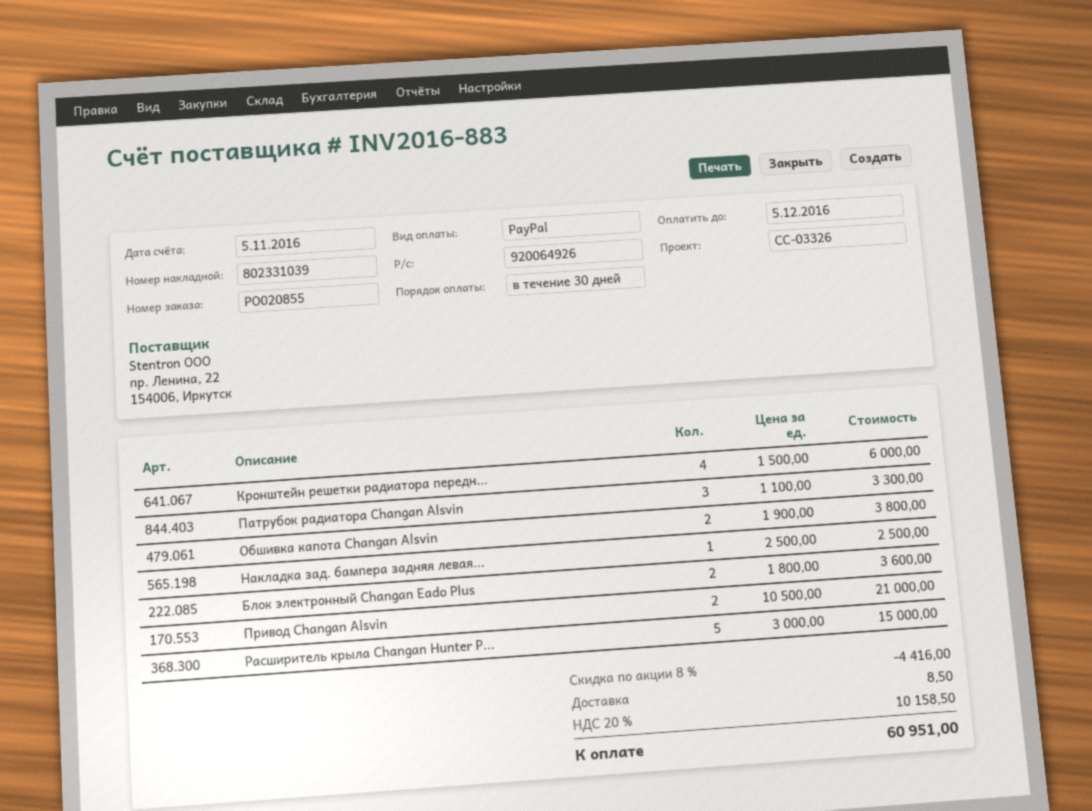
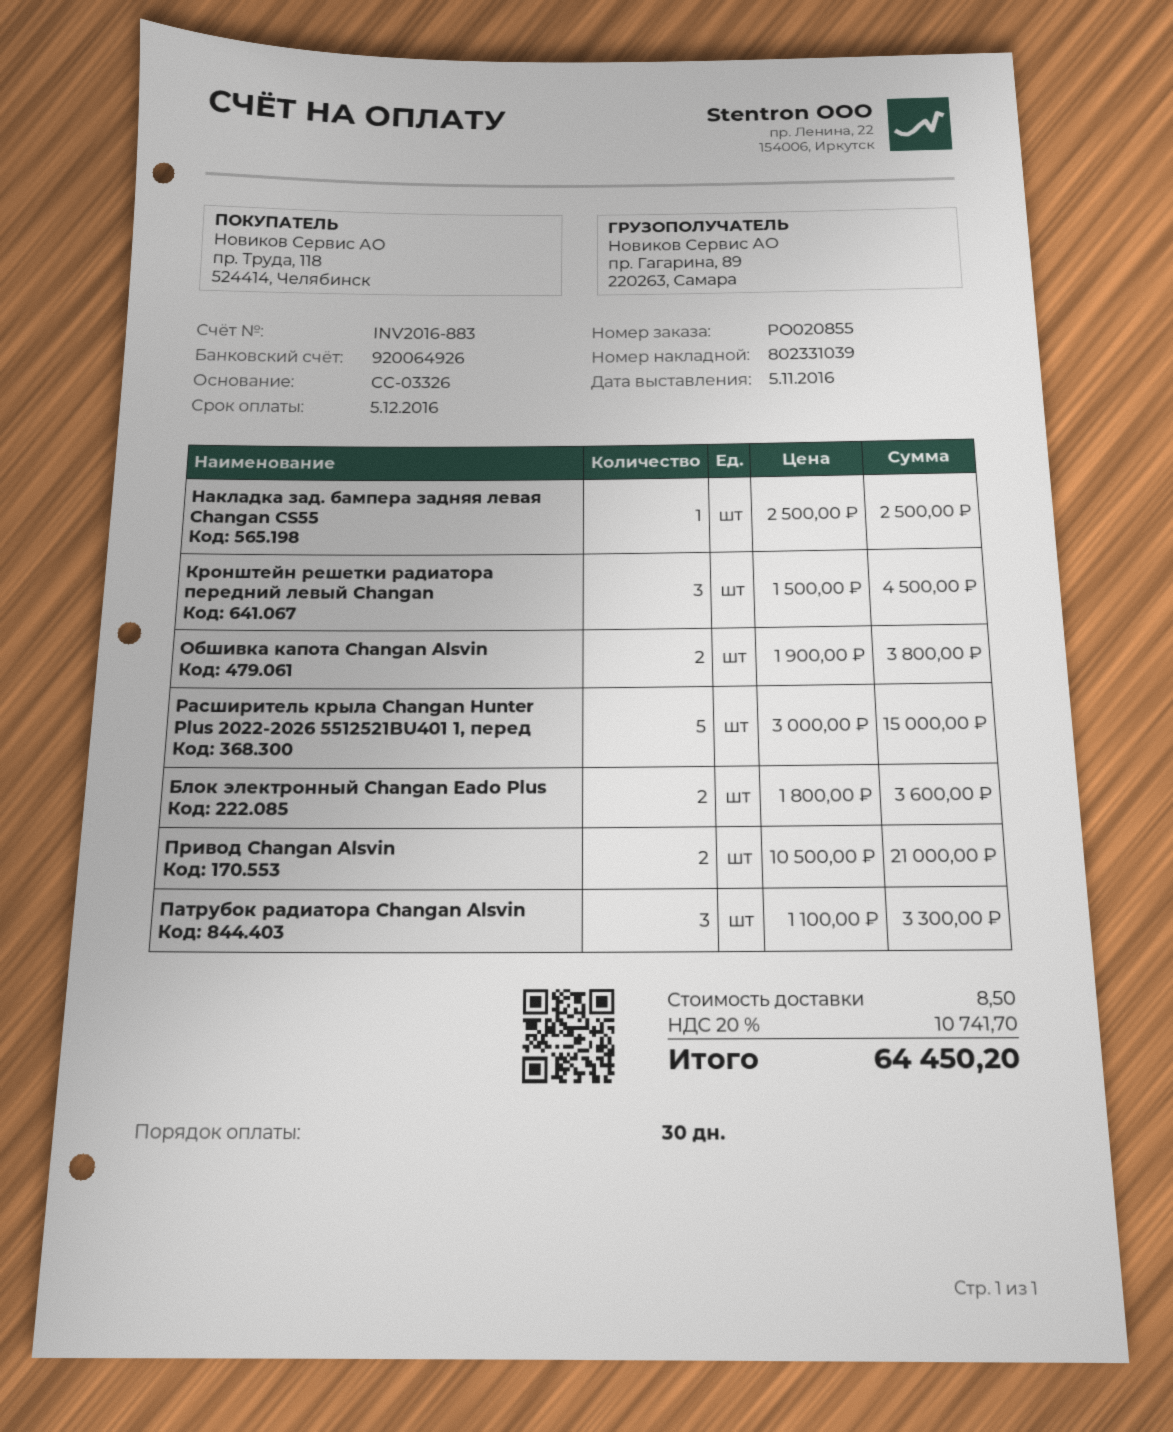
Кронштейн решетки радиатора передн...: 4 x 1500.00 = 6000.00 -> 3 x 1500.00 = 4500.00
discount: 8% = 4416.00 -> none
tax: 20% = 10158.50 -> 20% = 10741.70
total: 60951.00 -> 64450.20

